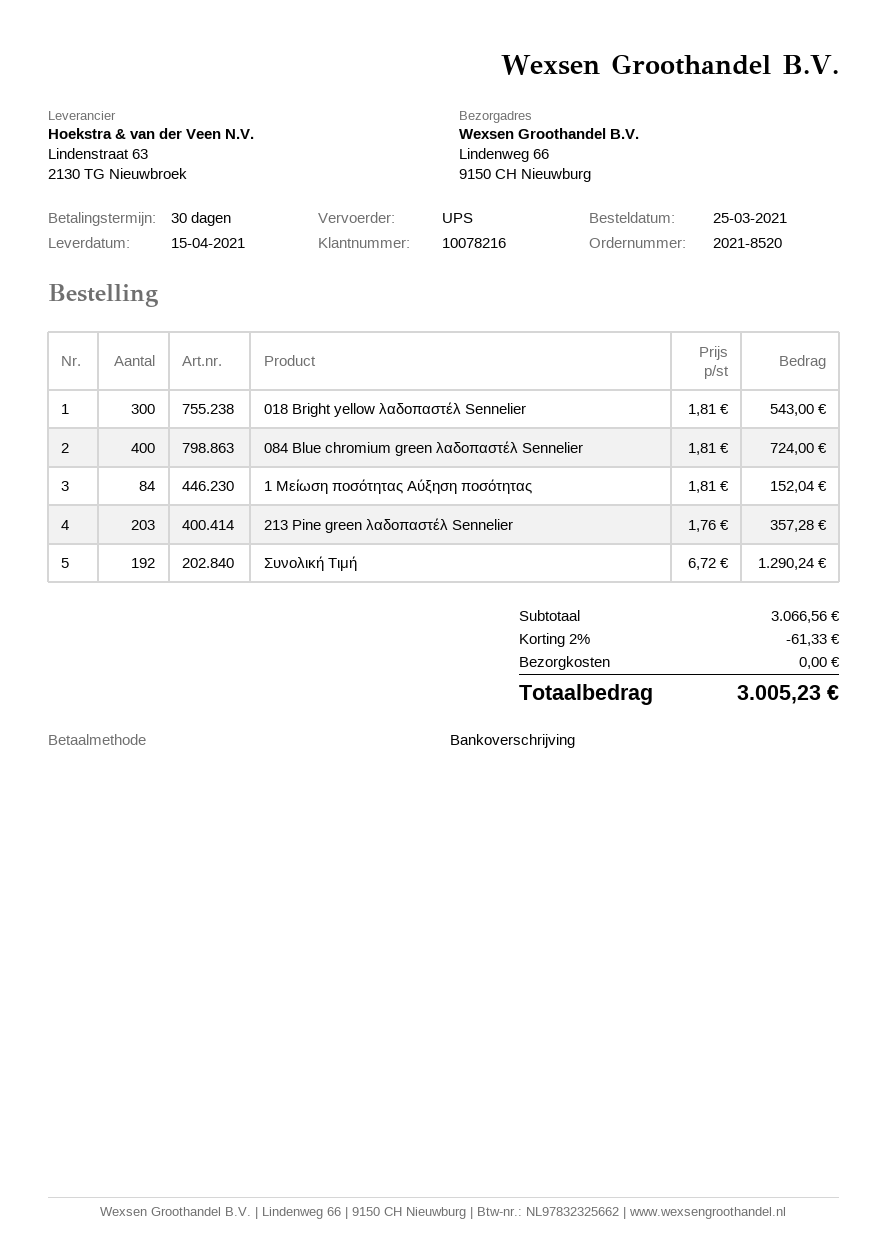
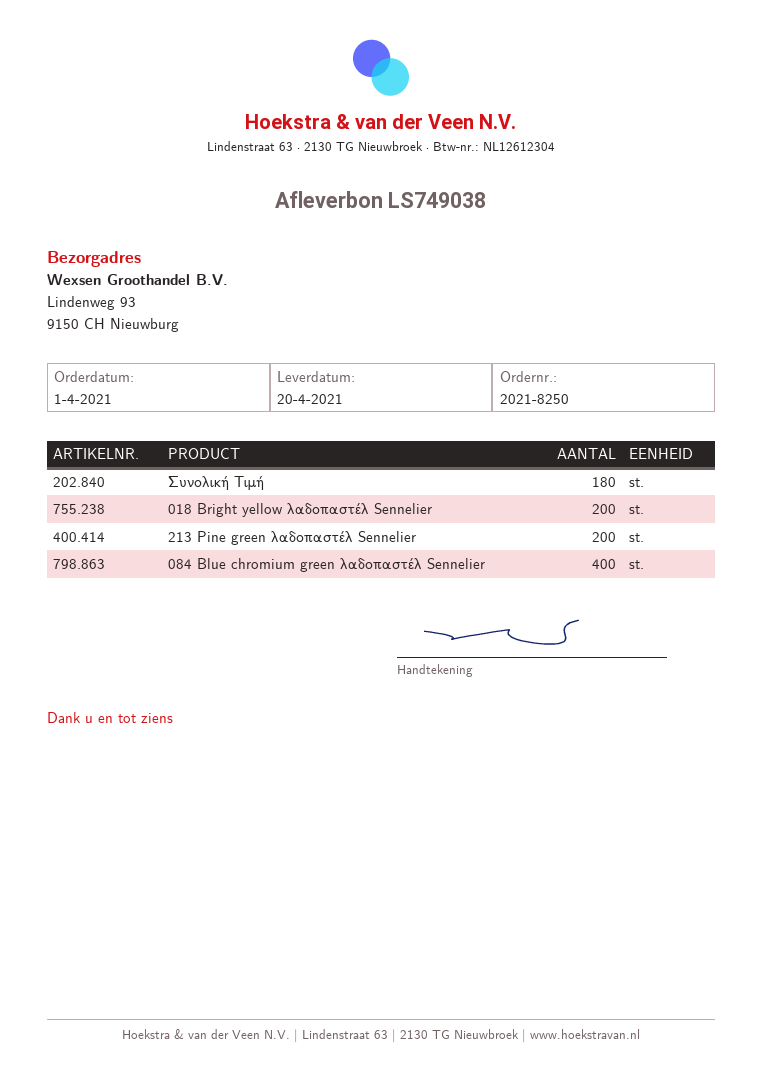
order number: 2021-8520 -> 2021-8250
order date: 2021-03-25 -> 2021-04-01
delivery date: 2021-04-15 -> 2021-04-20
ship to: Lindenweg 66, 9150 CH Nieuwburg -> Lindenweg 93, 9150 CH Nieuwburg
018 Bright yellow λαδοπαστέλ Sennelier: 300 -> 200
1 Μείωση ποσότητας Αύξηση ποσότητας: 84 -> none
213 Pine green λαδοπαστέλ Sennelier: 203 -> 200
Συνολική Τιμή: 192 -> 180

